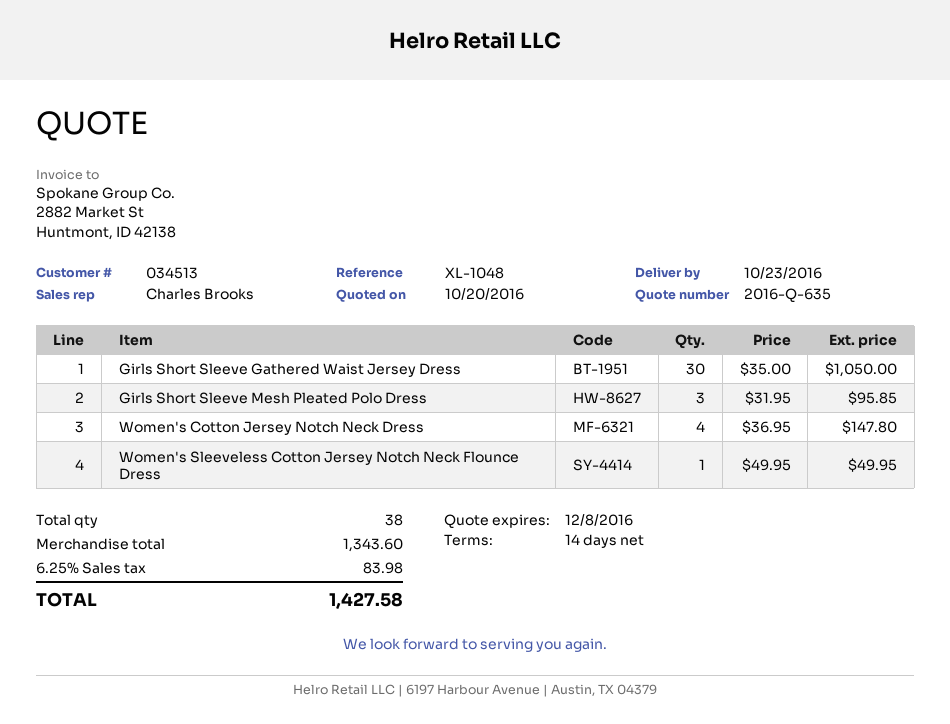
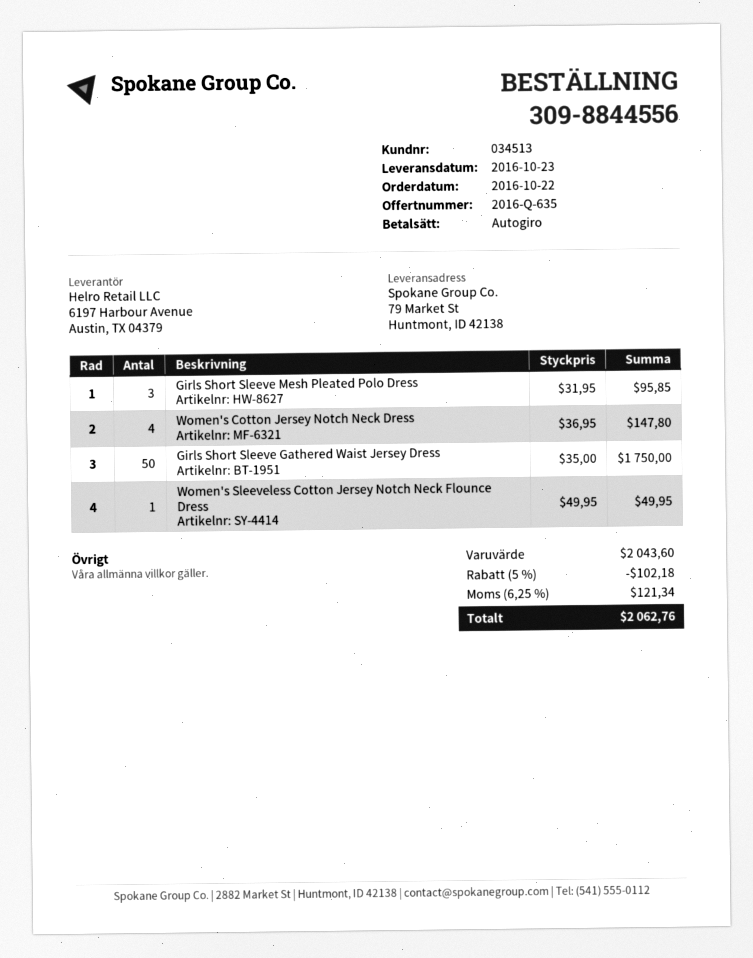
Girls Short Sleeve Gathered Waist Jersey Dress: 30 x 35.00 = 1050.00 -> 50 x 35.00 = 1750.00
subtotal: 1343.60 -> 2043.60
discount: none -> 5% = 102.18
tax: 6.25% = 83.98 -> 6.25% = 121.34
total: 1427.58 -> 2062.76

